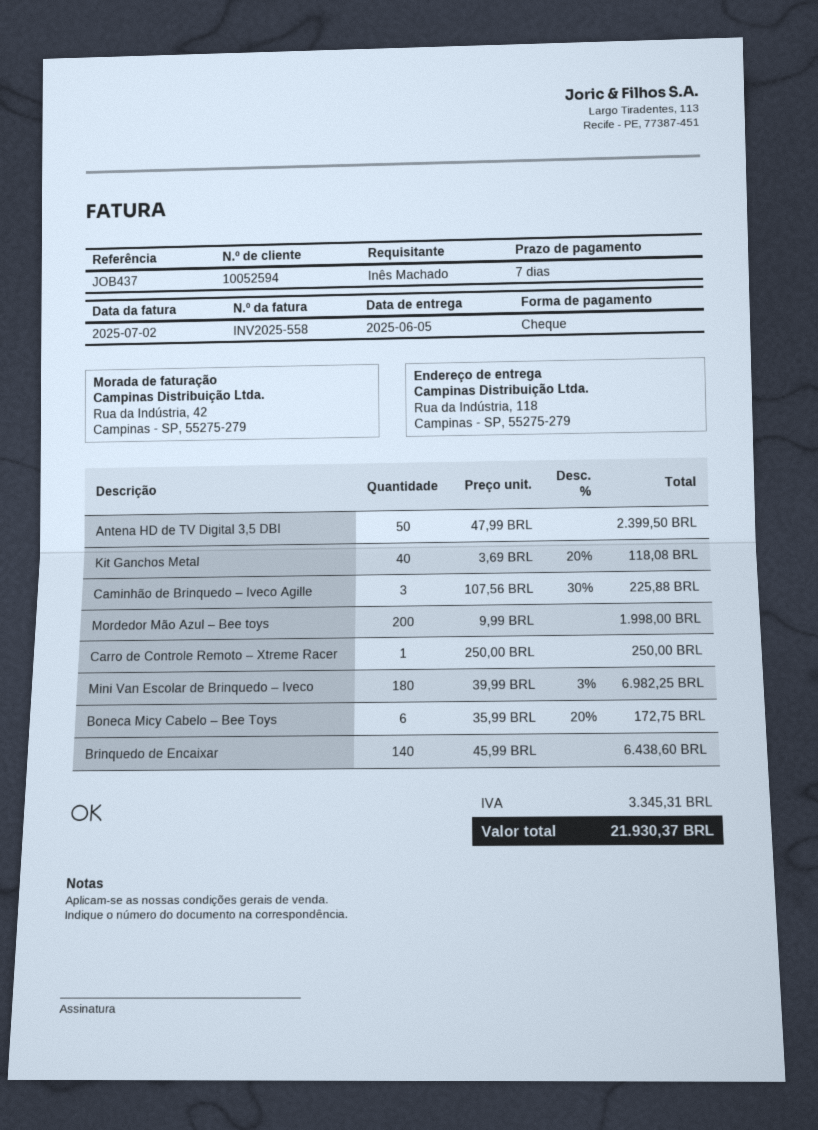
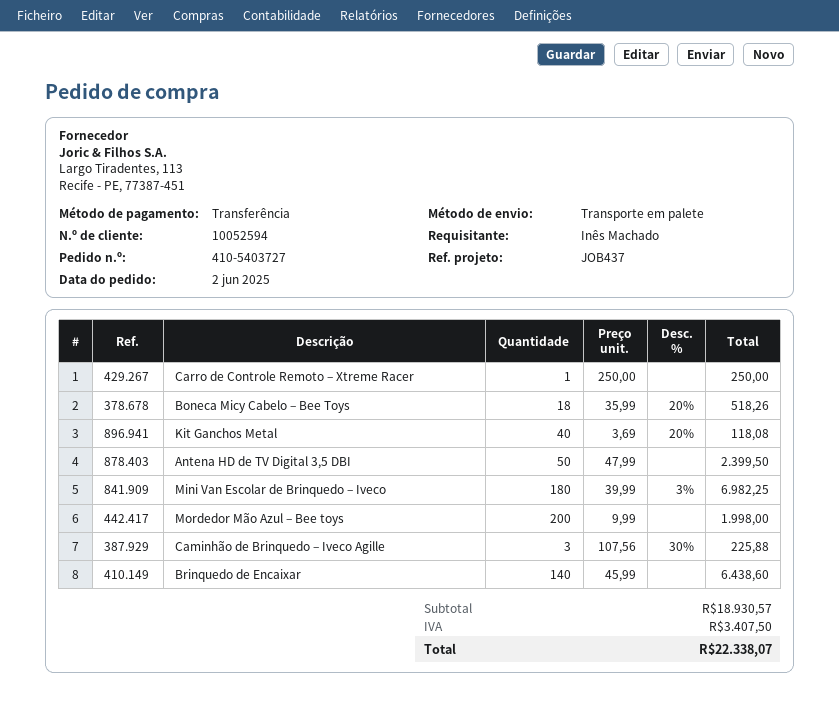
payment method: cheque -> bank transfer
Boneca Micy Cabelo – Bee Toys: 6 x 35.99 - 20% = 172.75 -> 18 x 35.99 - 20% = 518.26
tax: 3345.31 -> 3407.50
total: 21930.37 -> 22338.07

